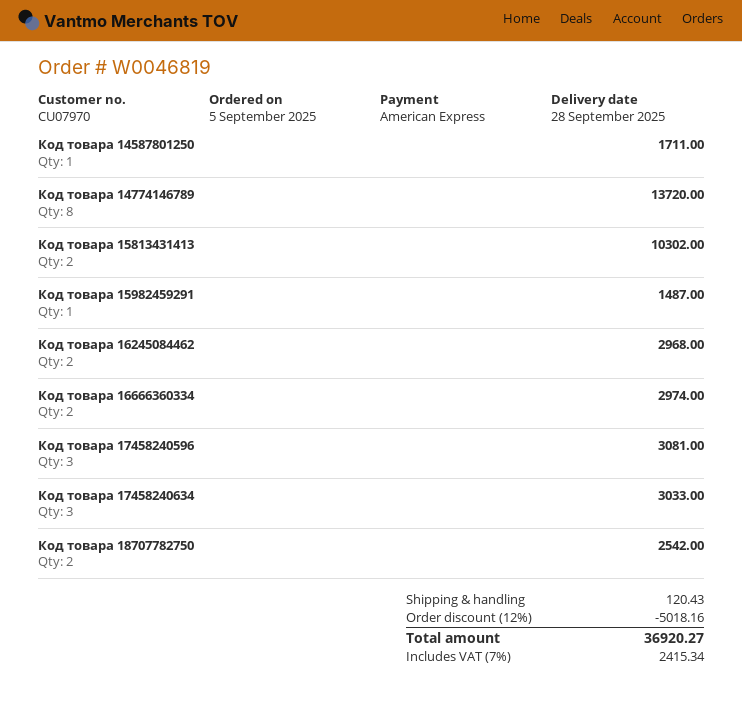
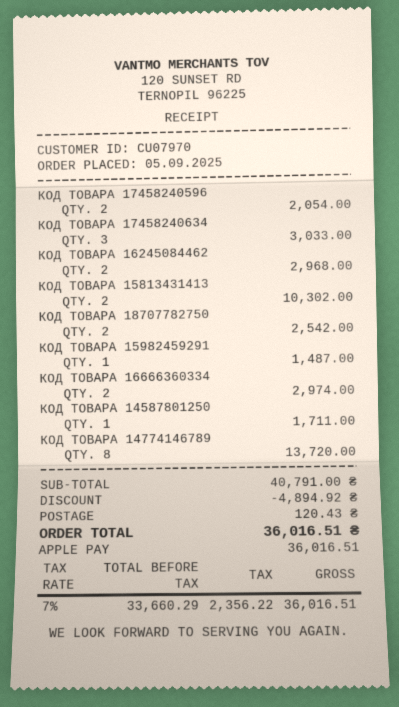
payment method: American Express -> Apple Pay
Код товара 17458240596: 3 for 3081.00 -> 2 for 2054.00
discount: 5018.16 -> 4894.92
tax: 7% = 2415.34 -> 7% = 2356.22
total: 36920.27 -> 36016.51

